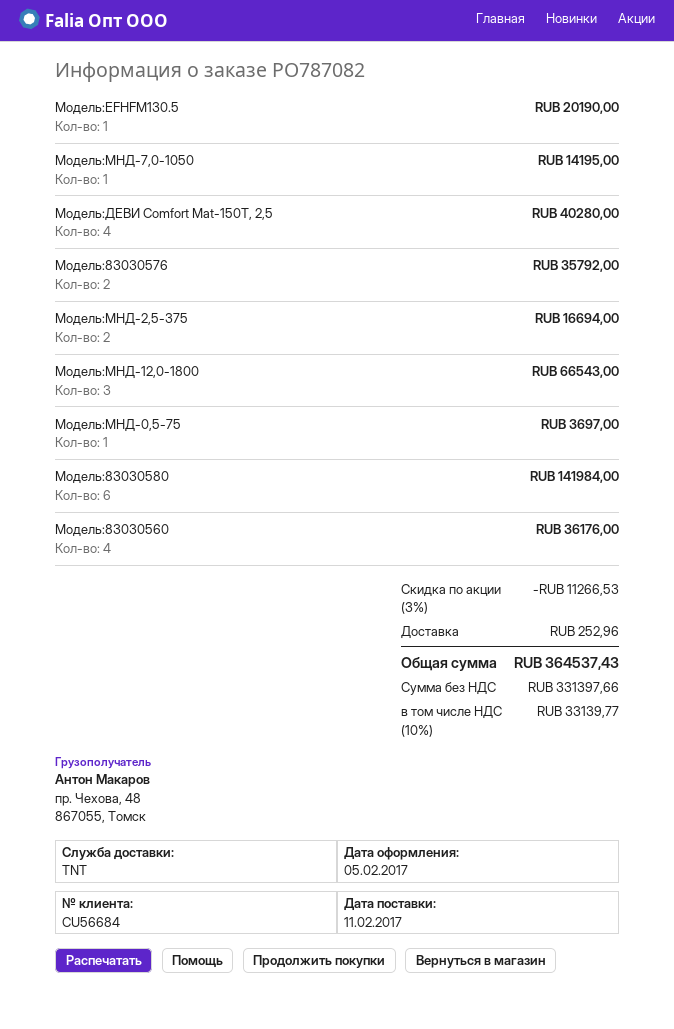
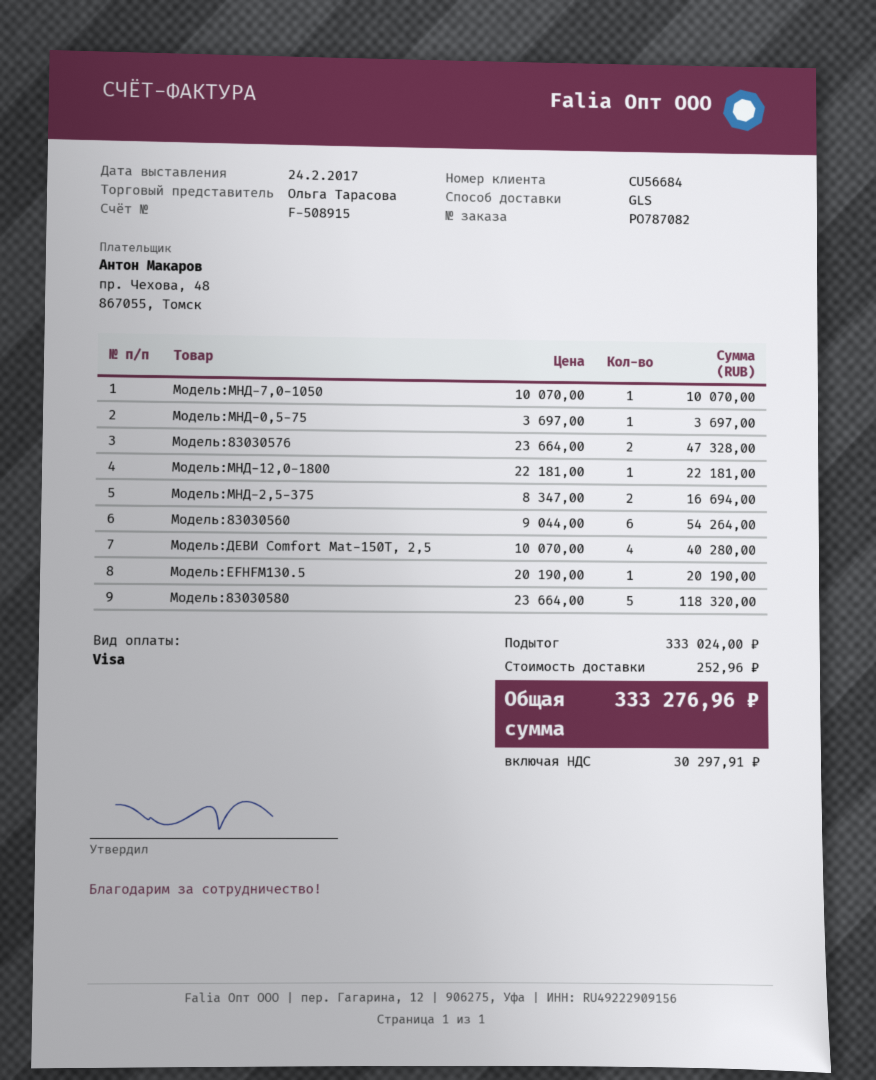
shipping method: TNT -> GLS
Модель:МНД-7,0-1050: 1 for 14195.00 -> 1 for 10070.00
Модель:83030576: 2 for 35792.00 -> 2 for 47328.00
Модель:МНД-12,0-1800: 3 for 66543.00 -> 1 for 22181.00
Модель:83030580: 6 for 141984.00 -> 5 for 118320.00
Модель:83030560: 4 for 36176.00 -> 6 for 54264.00
discount: 3% = 11266.53 -> none
tax: 33139.77 -> 30297.91
total: 364537.43 -> 333276.96

